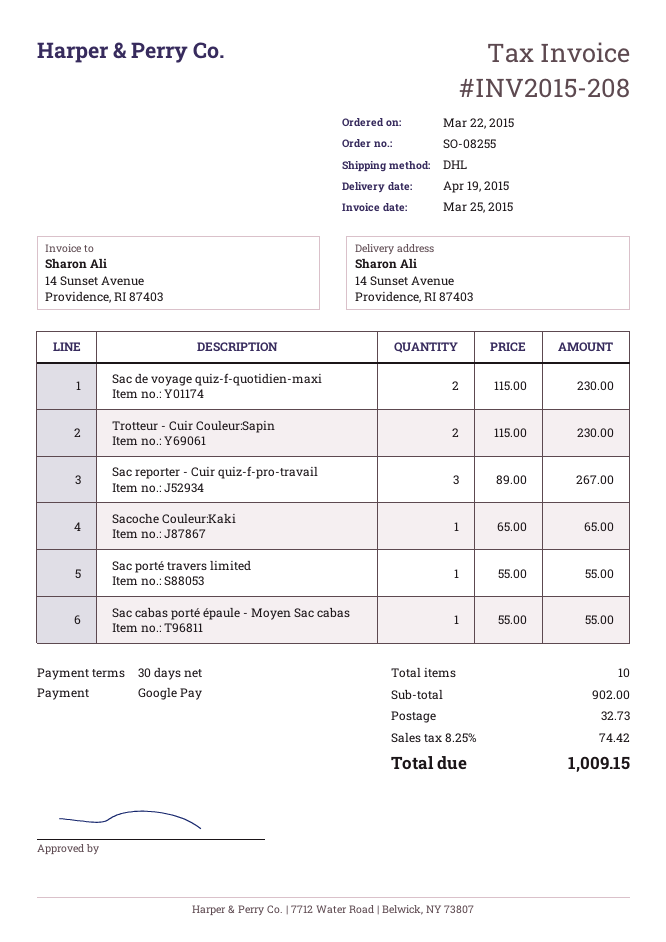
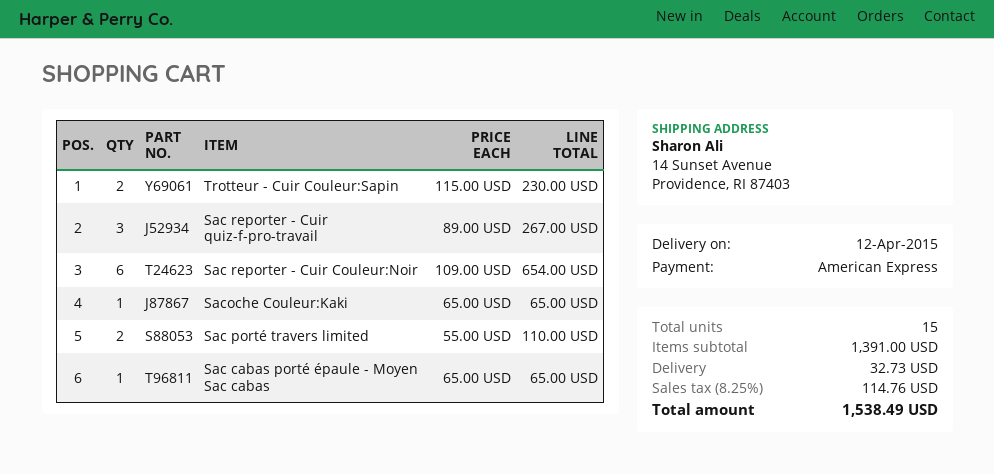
delivery date: 2015-04-19 -> 2015-04-12
payment method: Google Pay -> American Express
Sac de voyage quiz-f-quotidien-maxi: 2 x 115.00 = 230.00 -> none
Sac porté travers limited: 1 x 55.00 = 55.00 -> 2 x 55.00 = 110.00
Sac cabas porté épaule - Moyen Sac cabas: 1 x 55.00 = 55.00 -> 1 x 65.00 = 65.00
Sac reporter - Cuir Couleur:Noir: none -> 6 x 109.00 = 654.00
total quantity: 10 -> 15
subtotal: 902.00 -> 1391.00
tax: 8.25% = 74.42 -> 8.25% = 114.76
total: 1009.15 -> 1538.49

